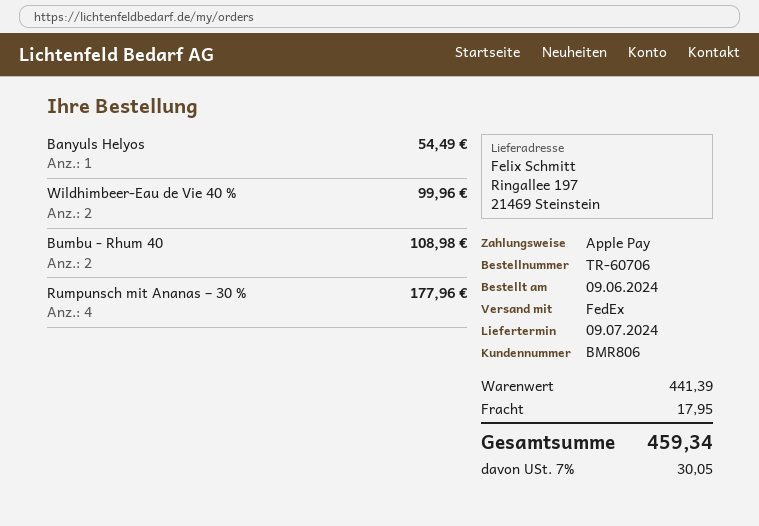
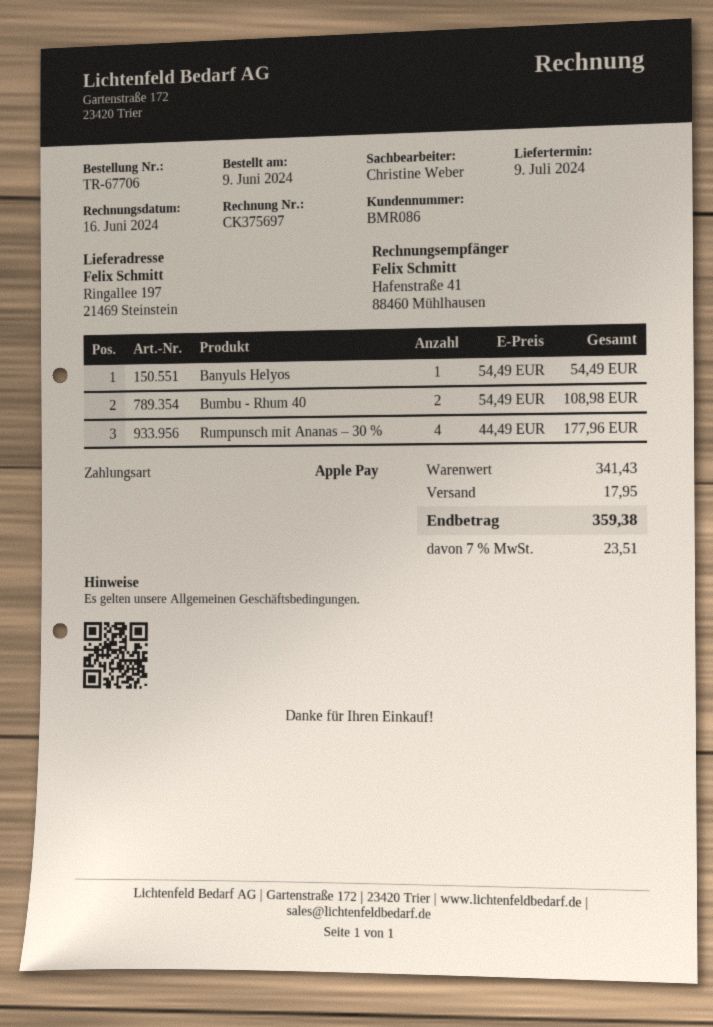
order number: TR-60706 -> TR-67706
customer number: BMR806 -> BMR086
Wildhimbeer-Eau de Vie 40 %: 2 for 99.96 -> none
subtotal: 441.39 -> 341.43
tax: 7% = 30.05 -> 7% = 23.51
total: 459.34 -> 359.38

